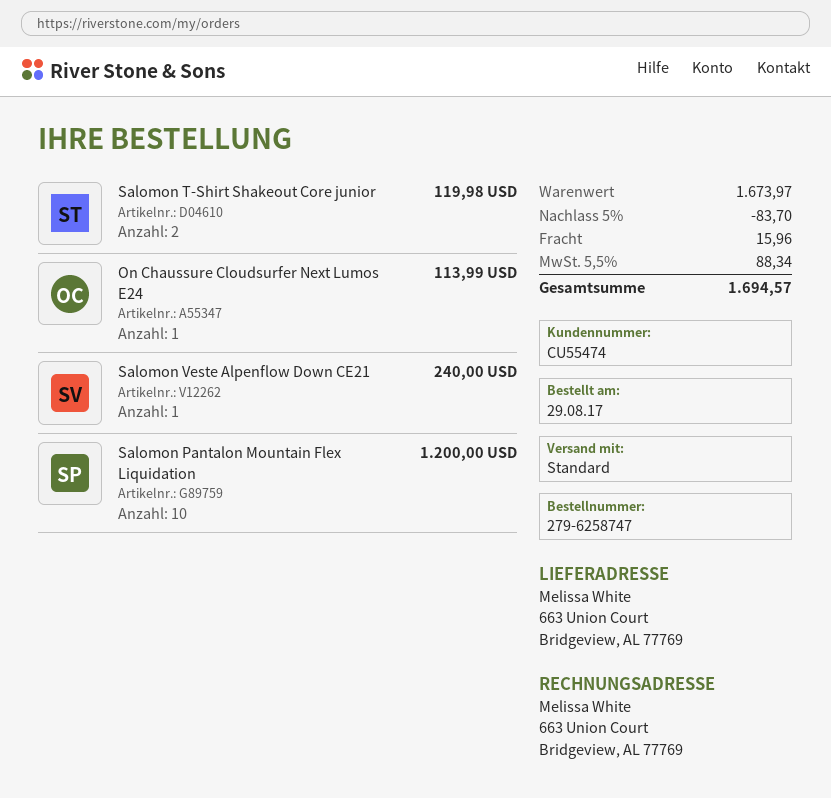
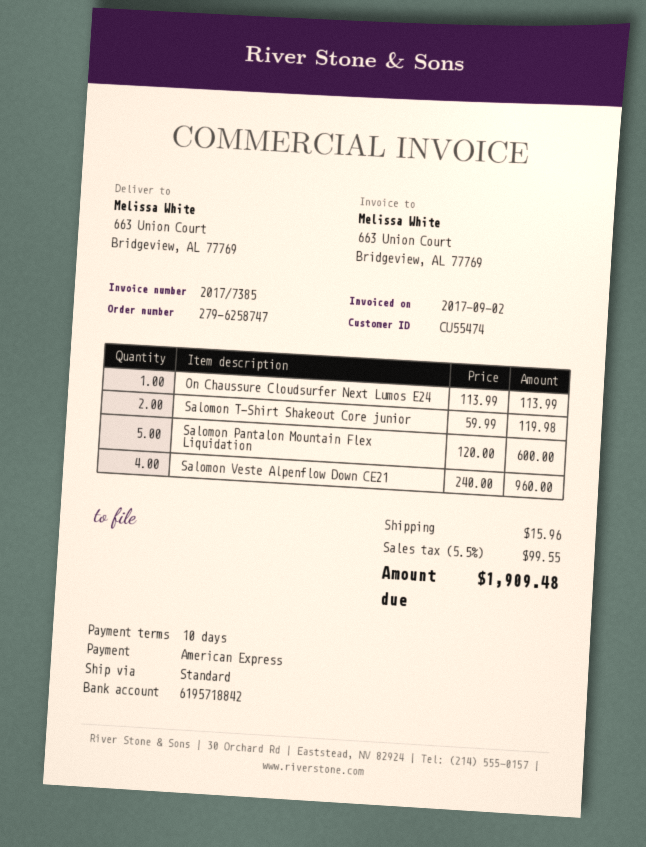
Salomon Veste Alpenflow Down CE21: 1 for 240.00 -> 4 for 960.00
Salomon Pantalon Mountain Flex Liquidation: 10 for 1200.00 -> 5 for 600.00
discount: 5% = 83.70 -> none
tax: 5.5% = 88.34 -> 5.5% = 99.55
total: 1694.57 -> 1909.48

